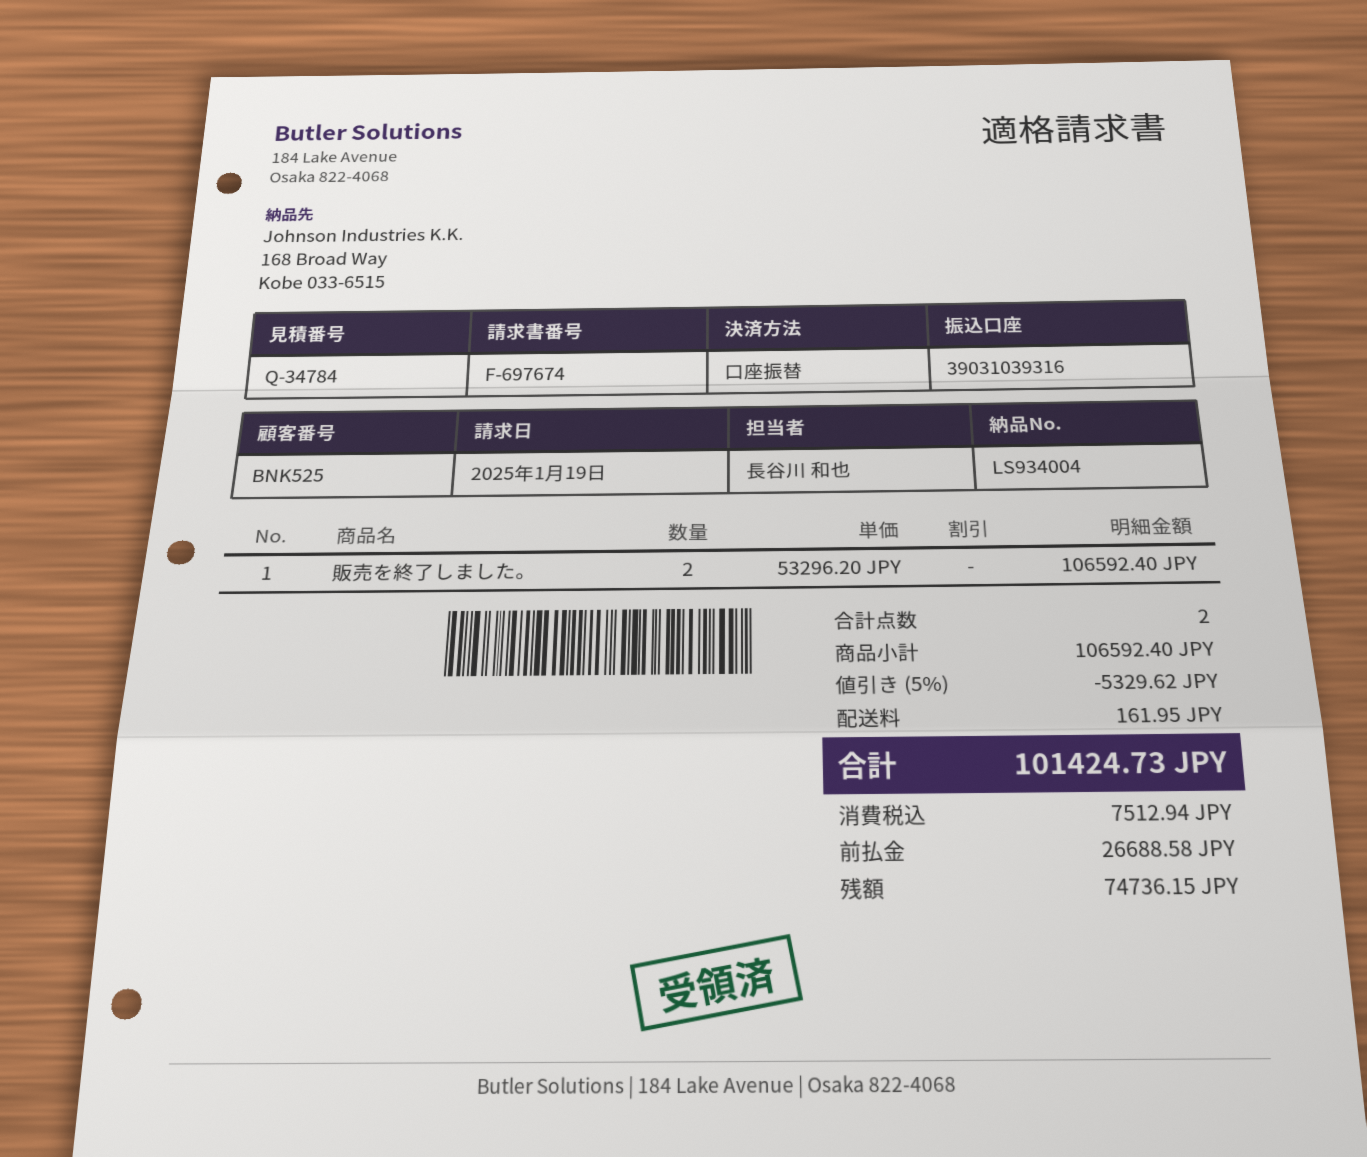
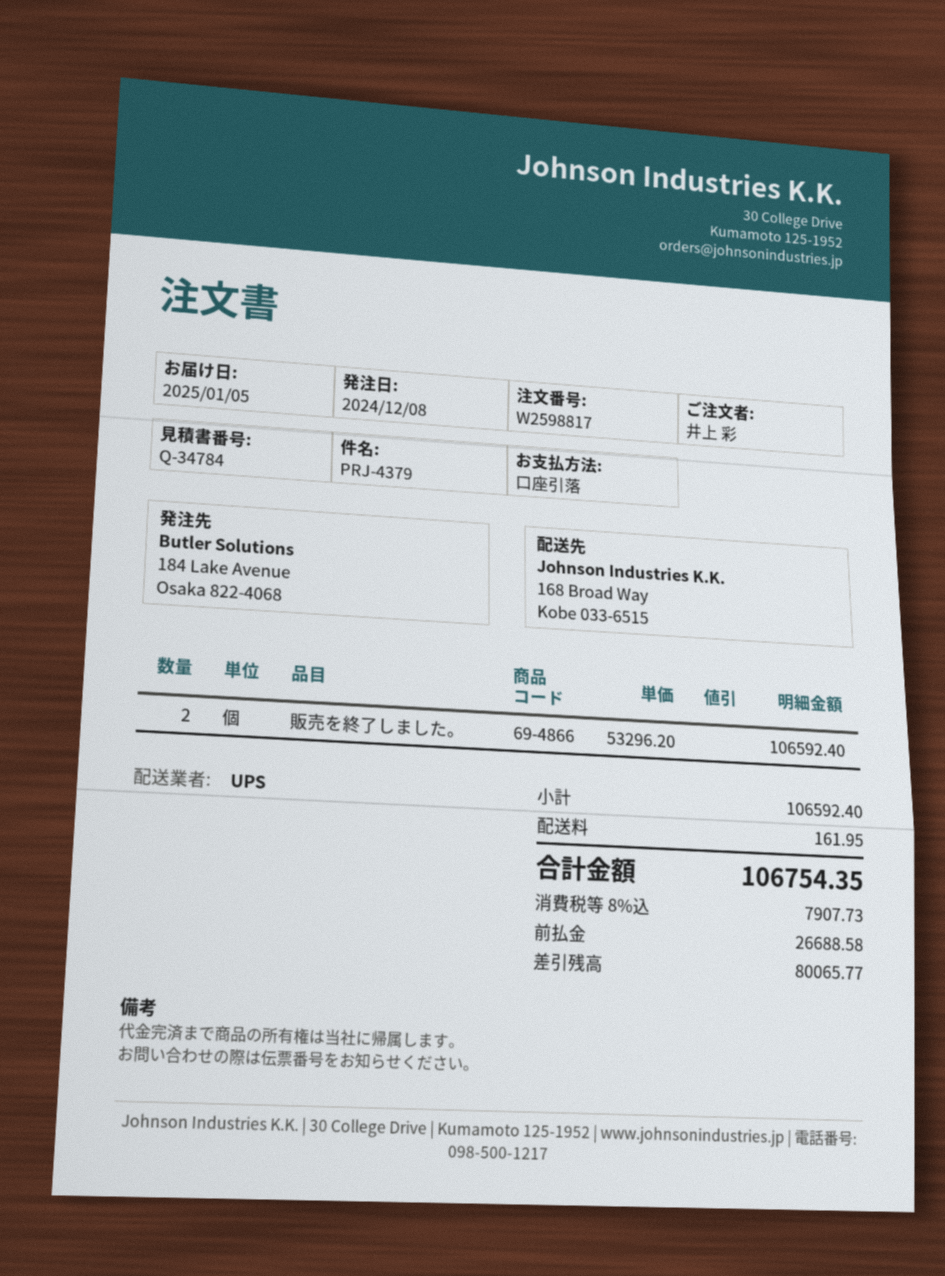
discount: 5% = 5329.62 -> none
tax: 7512.94 -> 7907.73
total: 101424.73 -> 106754.35
balance: 74736.15 -> 80065.77

